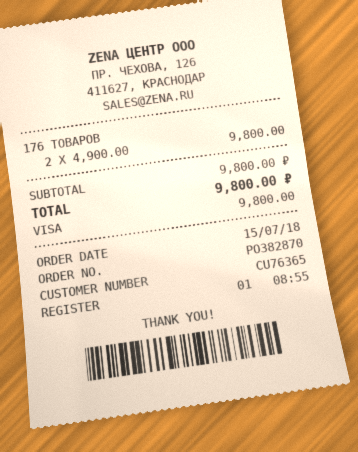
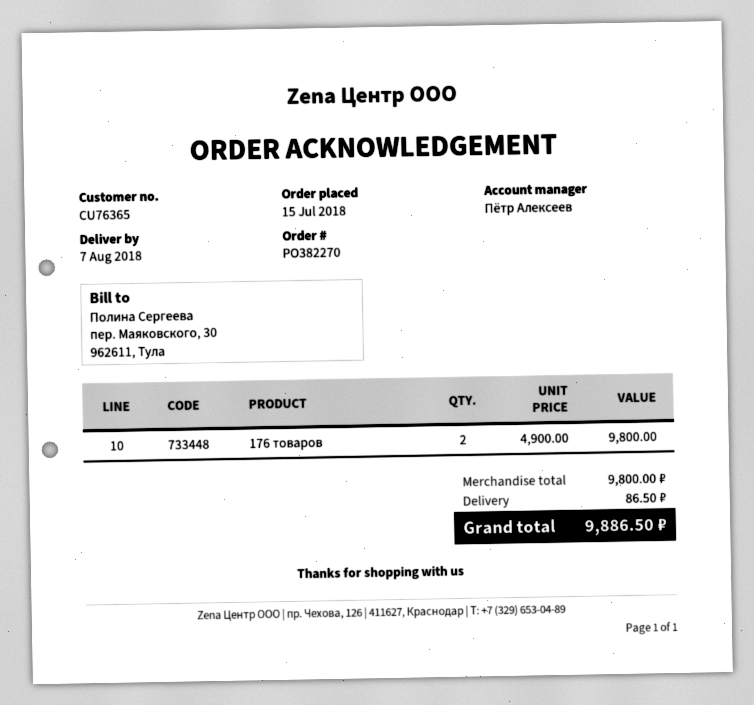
order number: PO382870 -> PO382270
shipping: none -> 86.50
total: 9800.00 -> 9886.50

